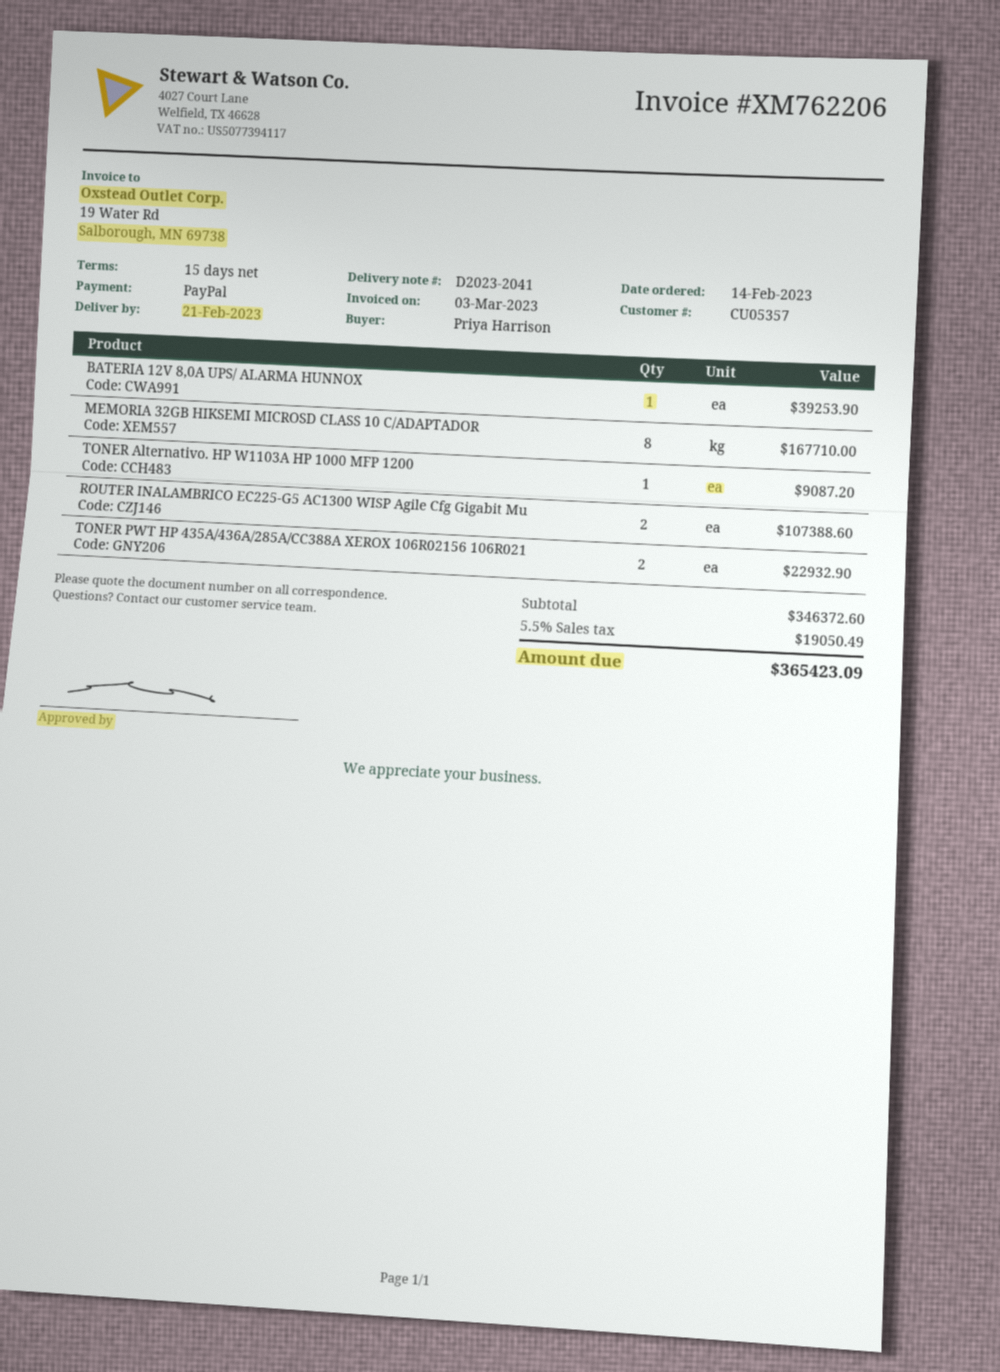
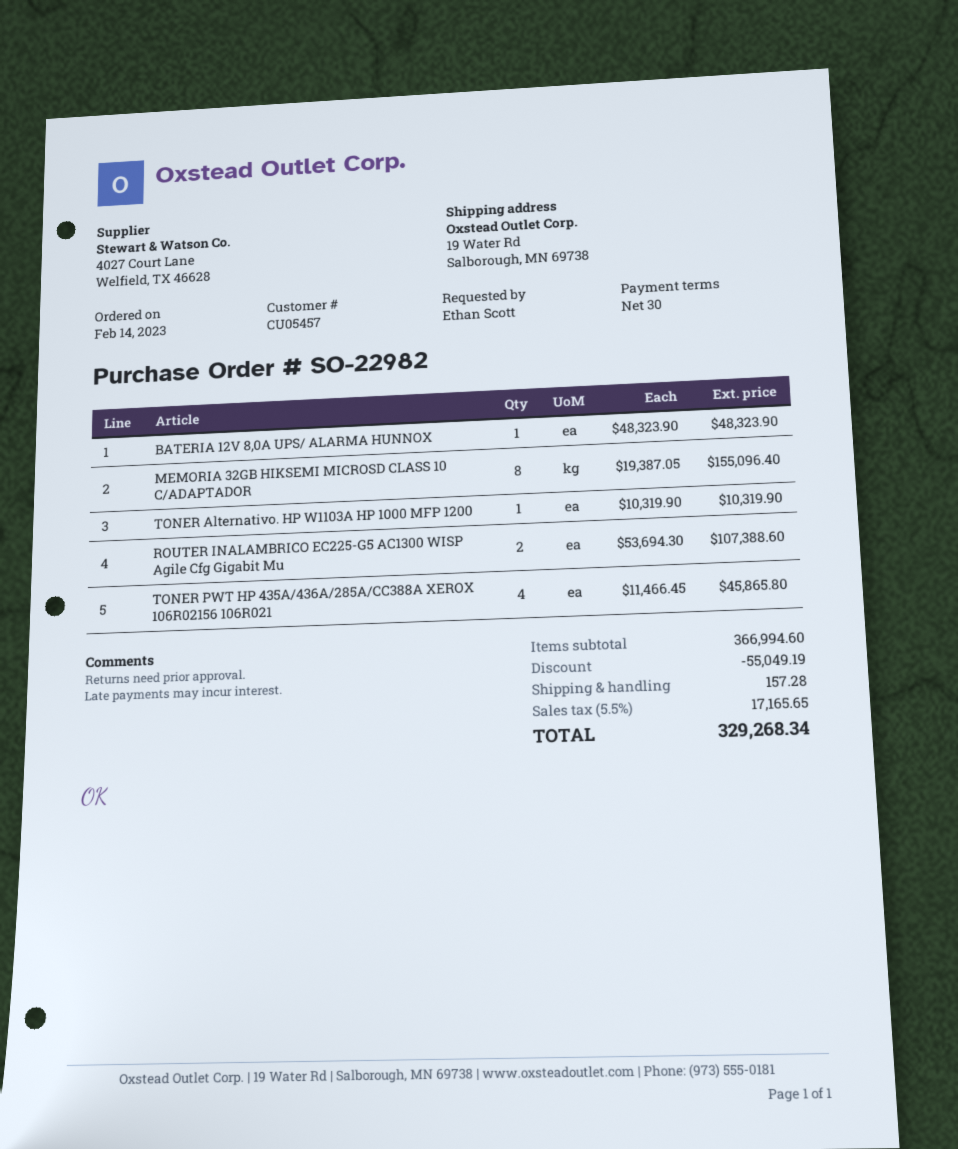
payment terms: 15 days -> 30 days
customer number: CU05357 -> CU05457
ordered by: Priya Harrison -> Ethan Scott
BATERIA 12V 8,0A UPS/ ALARMA HUNNOX: 1 for 39253.90 -> 1 for 48323.90
MEMORIA 32GB HIKSEMI MICROSD CLASS 10 C/ADAPTADOR: 8 for 167710.00 -> 8 for 155096.40
TONER Alternativo. HP W1103A HP 1000 MFP 1200: 1 for 9087.20 -> 1 for 10319.90
TONER PWT HP 435A/436A/285A/CC388A XEROX 106R02156 106R021: 2 for 22932.90 -> 4 for 45865.80
subtotal: 346372.60 -> 366994.60
discount: none -> 55049.19
shipping: none -> 157.28
tax: 5.5% = 19050.49 -> 5.5% = 17165.65
total: 365423.09 -> 329268.34

